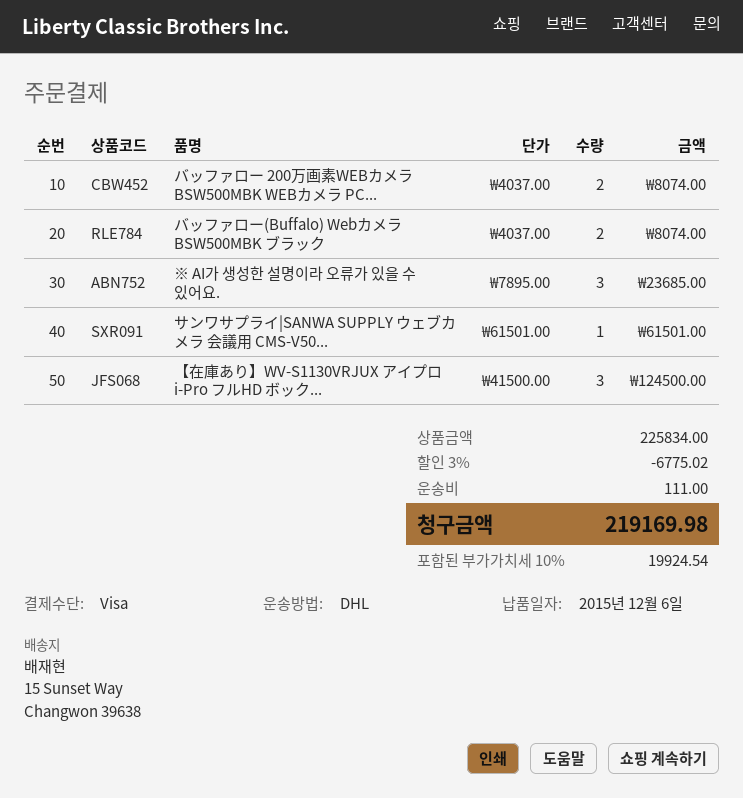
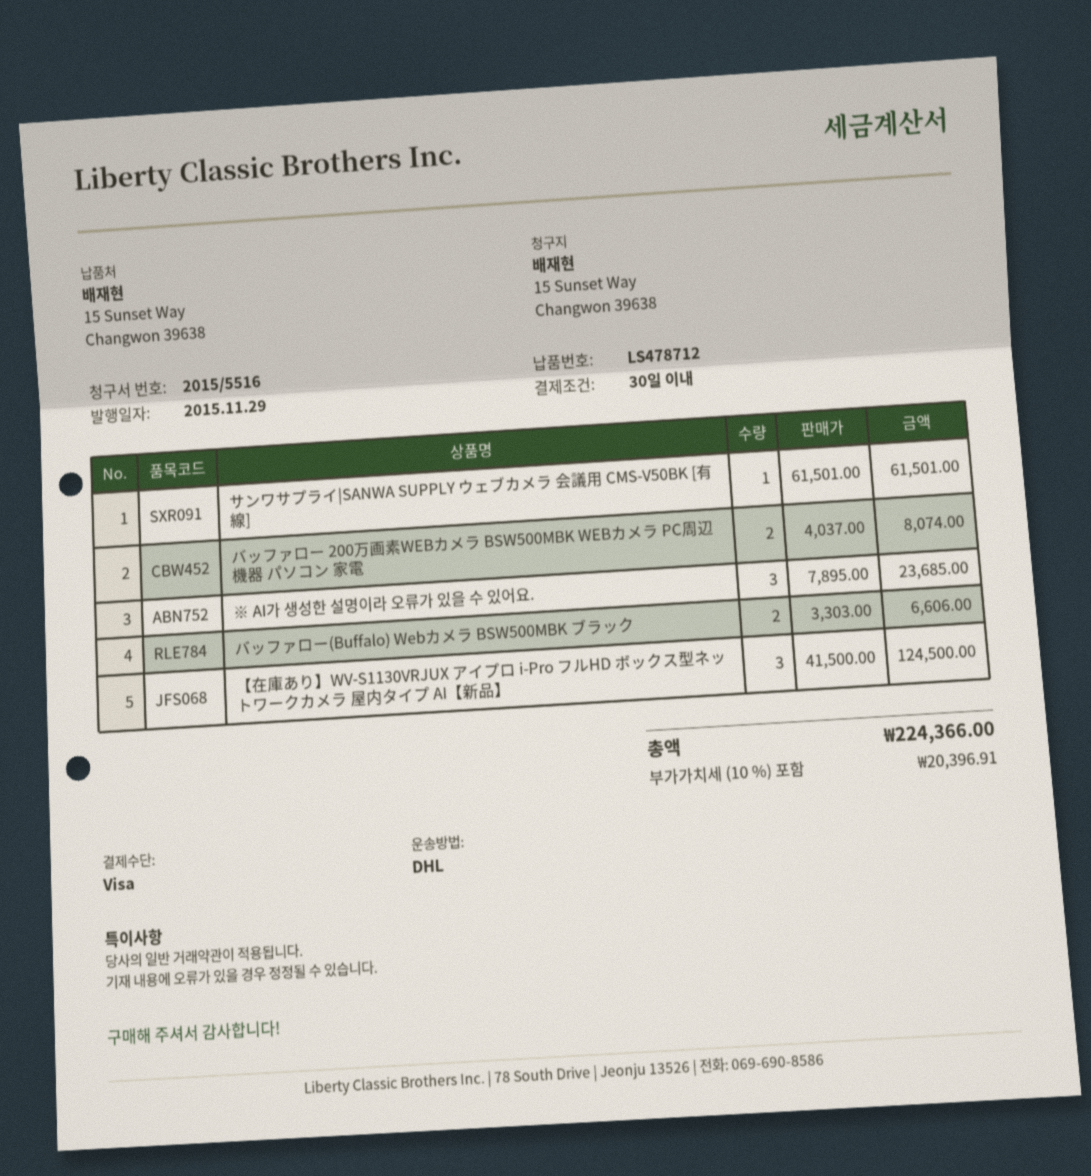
バッファロー(Buffalo) Webカメラ BSW500MBK ブラック: 2 x 4037.00 = 8074.00 -> 2 x 3303.00 = 6606.00
discount: 3% = 6775.02 -> none
shipping: 111.00 -> none
tax: 10% = 19924.54 -> 10% = 20396.91
total: 219169.98 -> 224366.00

